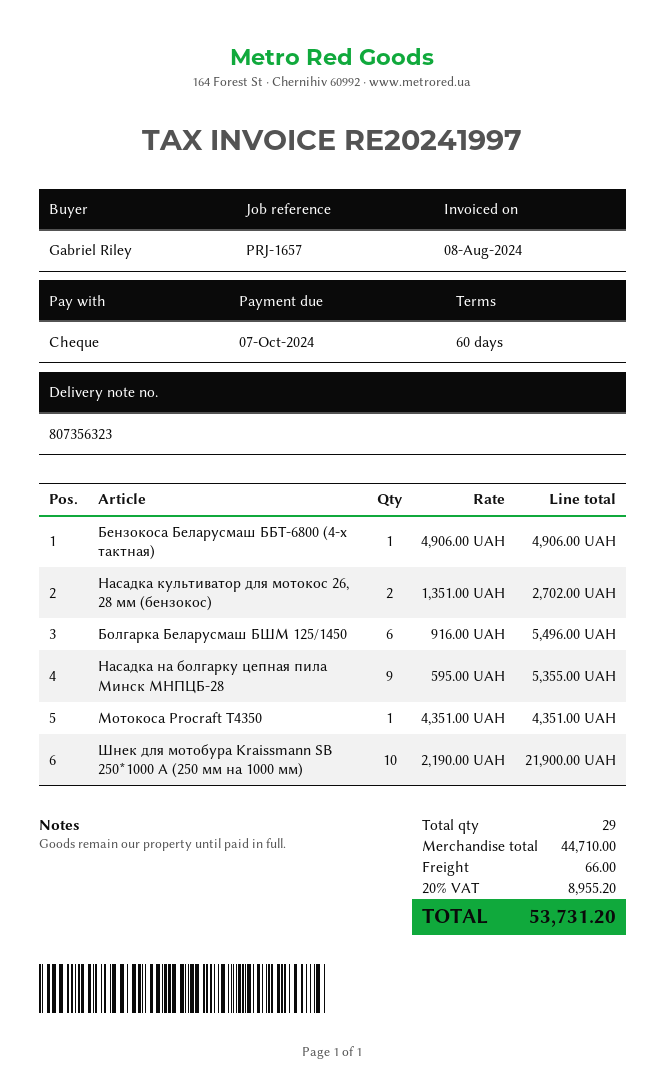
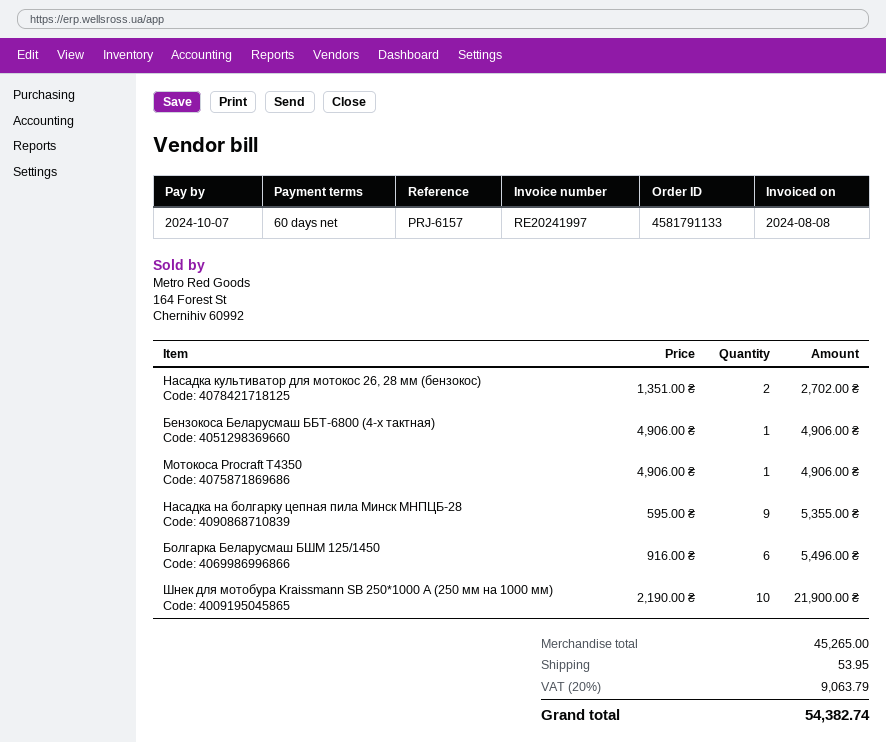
reference: PRJ-1657 -> PRJ-6157
Мотокоса Procraft Т4350: 1 x 4351.00 = 4351.00 -> 1 x 4906.00 = 4906.00
subtotal: 44710.00 -> 45265.00
shipping: 66.00 -> 53.95
tax: 20% = 8955.20 -> 20% = 9063.79
total: 53731.20 -> 54382.74

